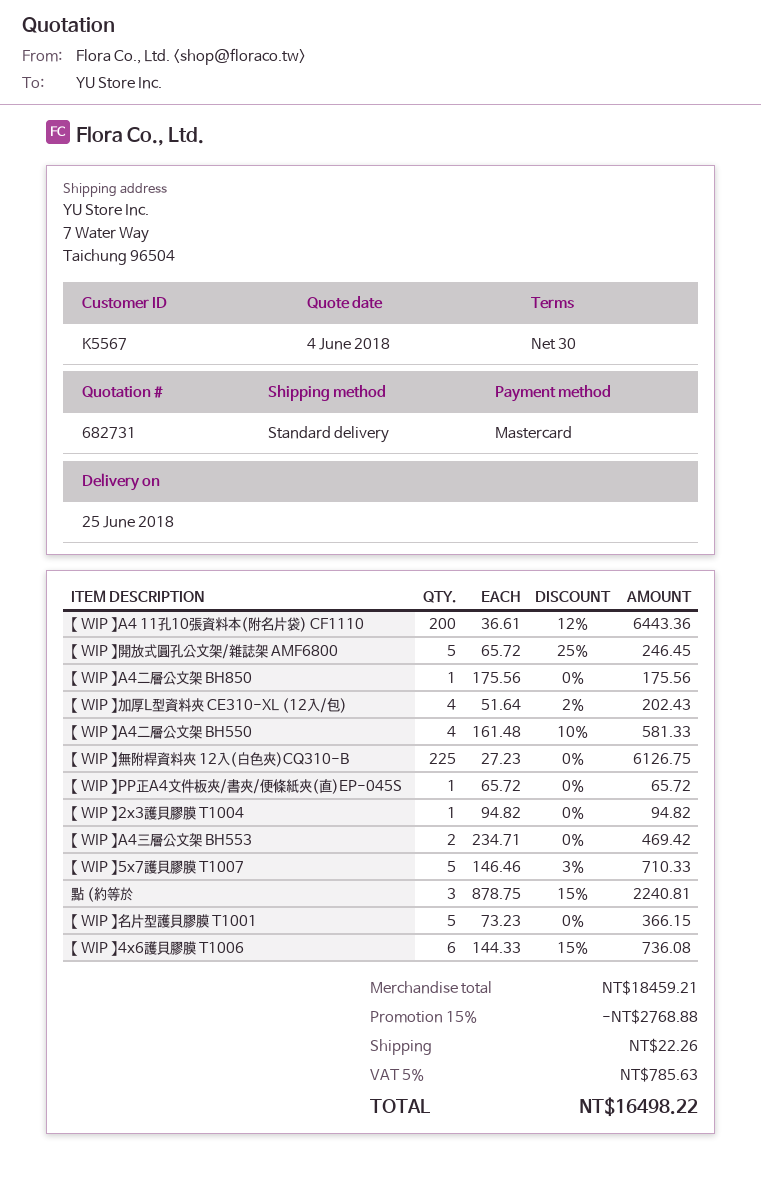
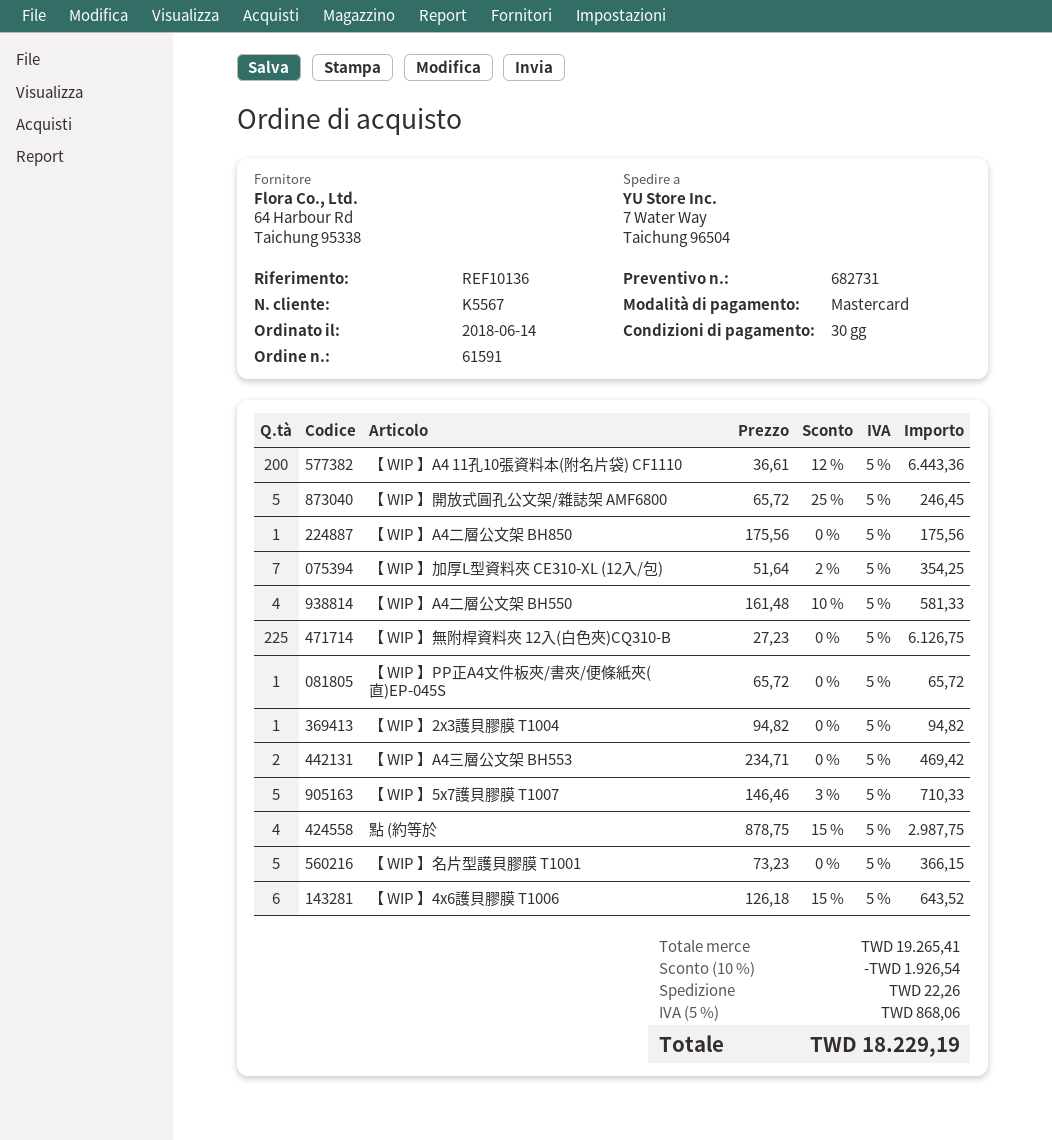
【 WIP 】加厚L型資料夾 CE310-XL (12入/包): 4 x 51.64 - 2% = 202.43 -> 7 x 51.64 - 2% = 354.25
點 (約等於: 3 x 878.75 - 15% = 2240.81 -> 4 x 878.75 - 15% = 2987.75
【 WIP 】4x6護貝膠膜 T1006: 6 x 144.33 - 15% = 736.08 -> 6 x 126.18 - 15% = 643.52
subtotal: 18459.21 -> 19265.41
discount: 15% = 2768.88 -> 10% = 1926.54
tax: 5% = 785.63 -> 5% = 868.06
total: 16498.22 -> 18229.19

